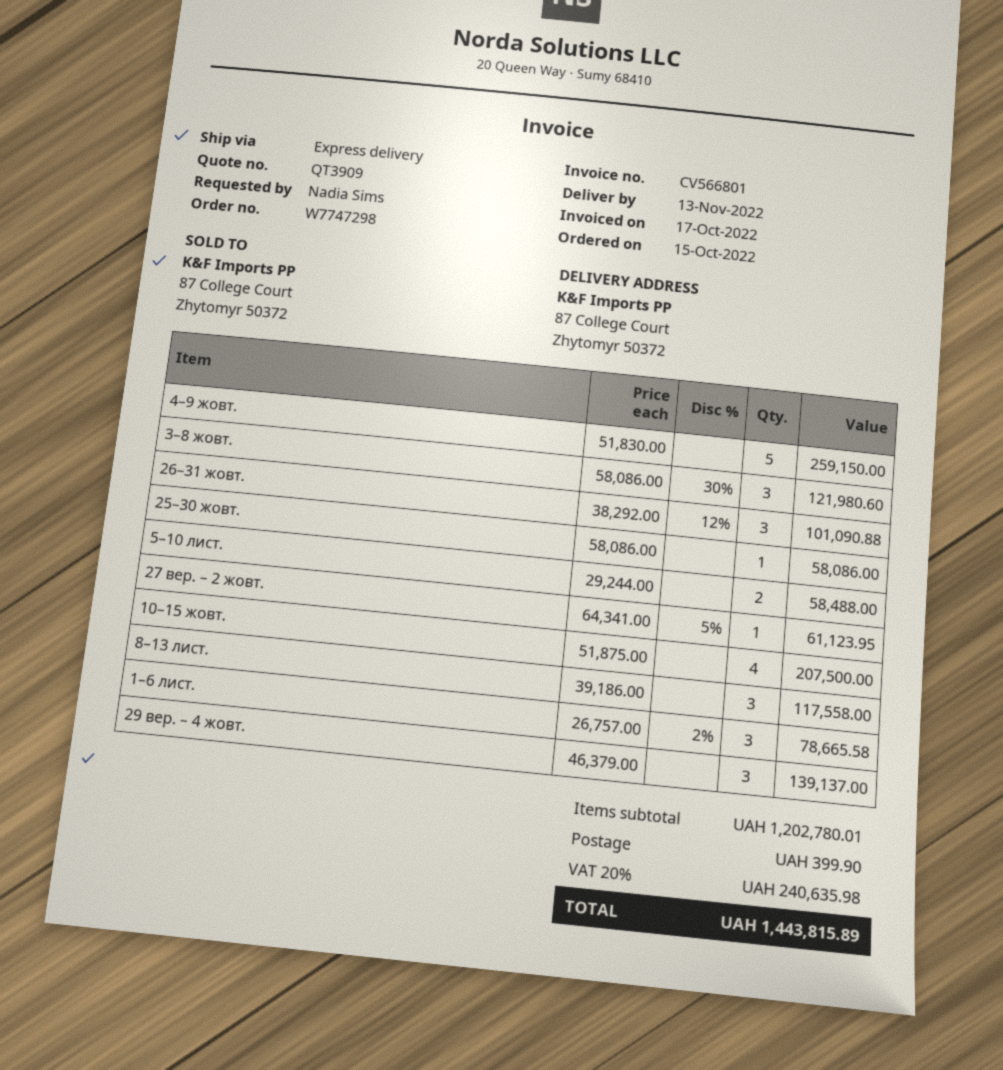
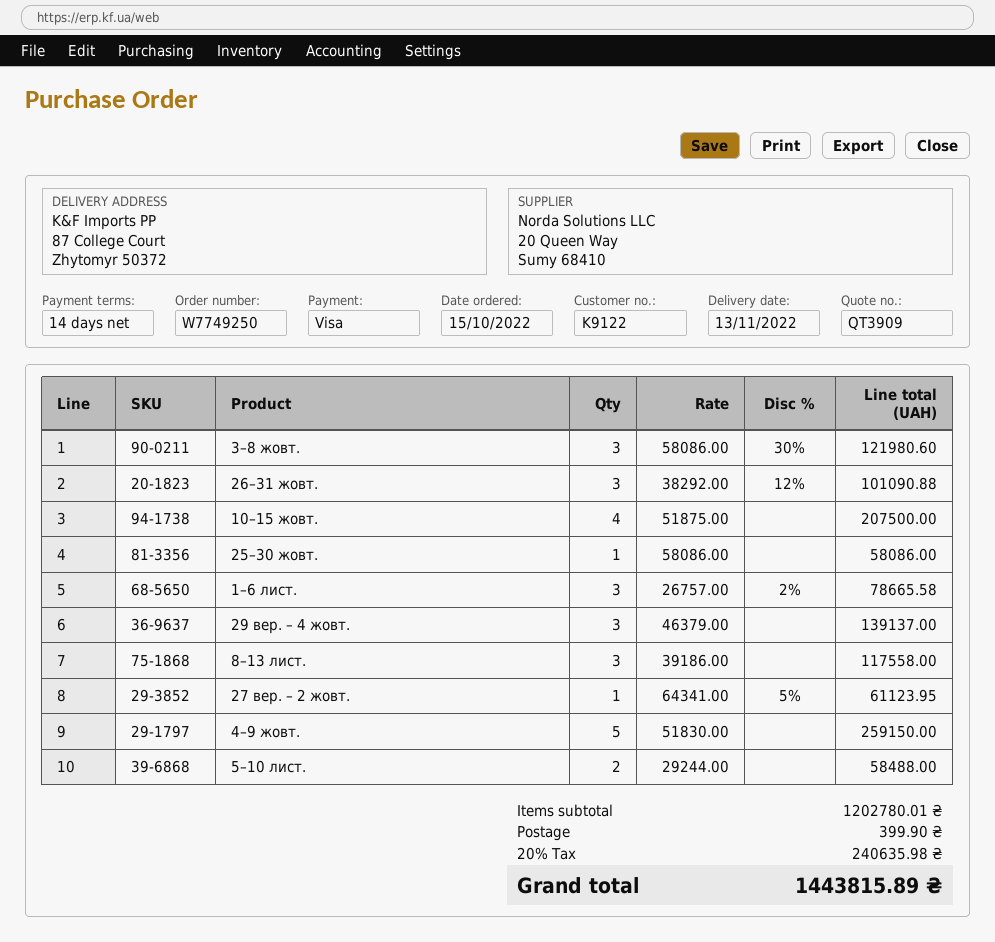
order number: W7747298 -> W7749250

